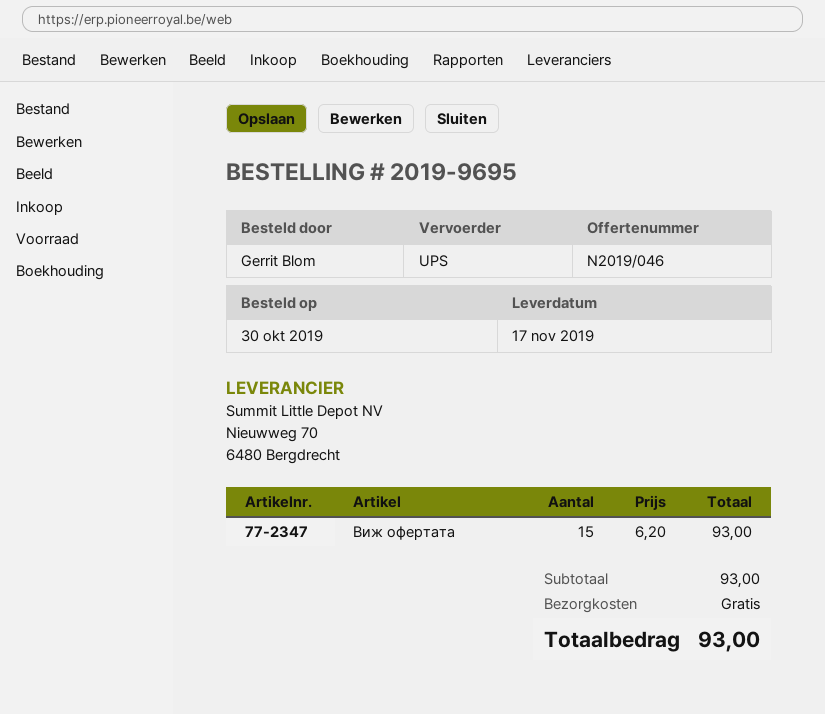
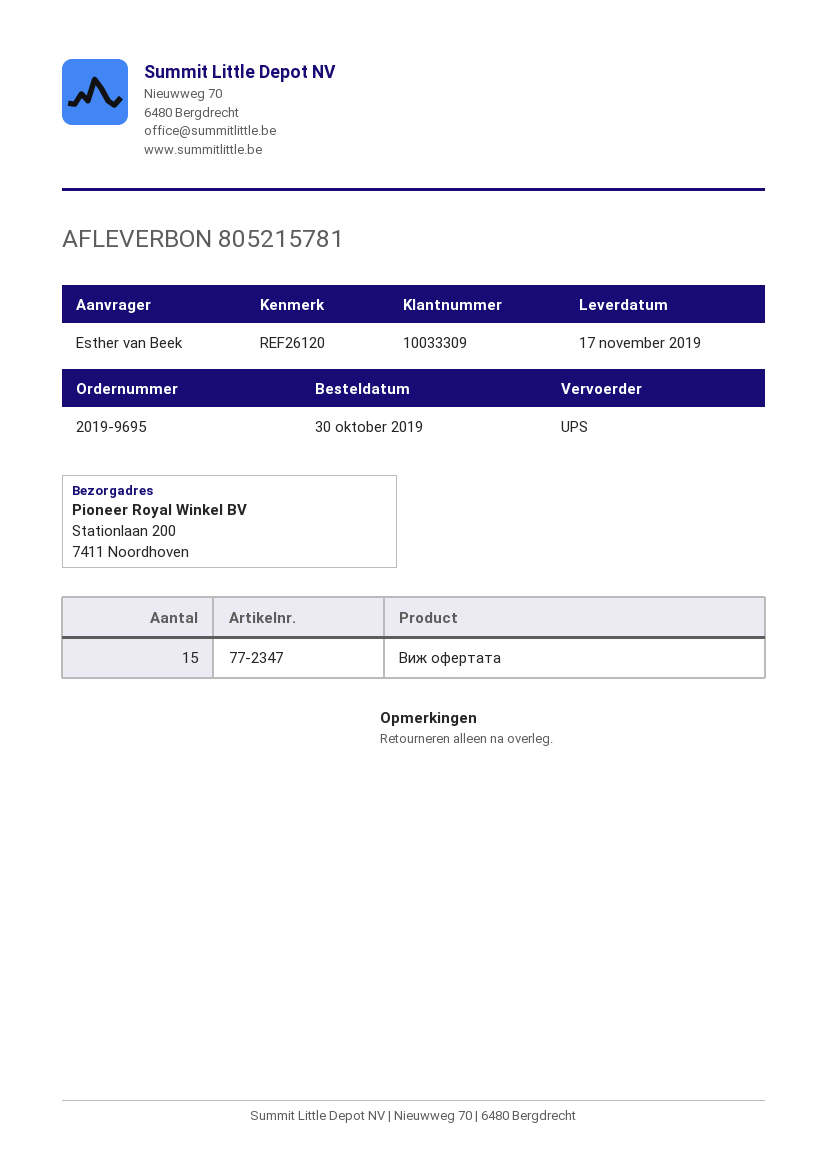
ordered by: Gerrit Blom -> Esther van Beek

